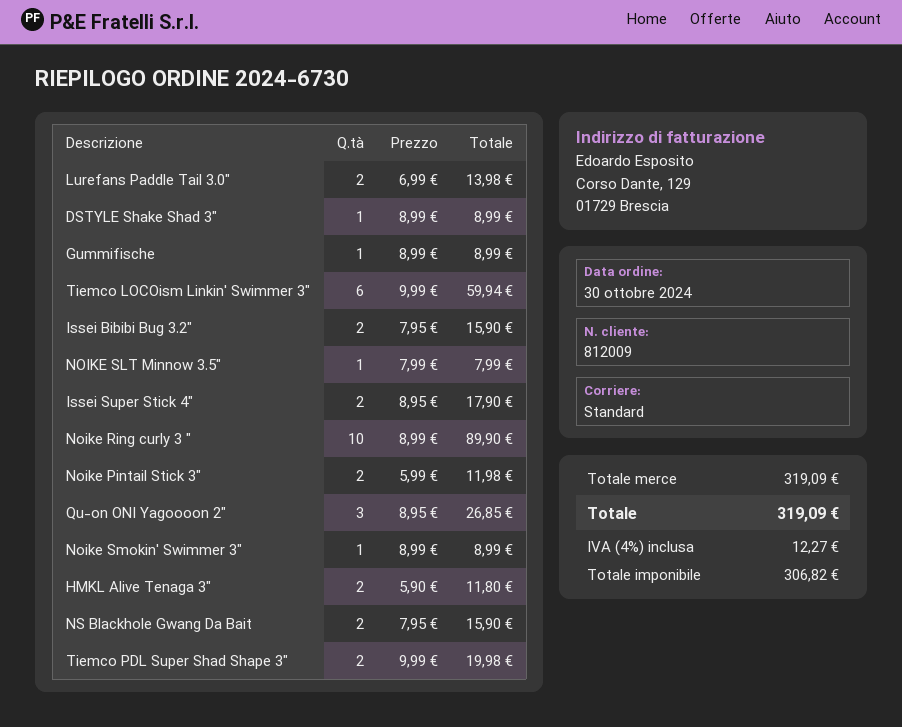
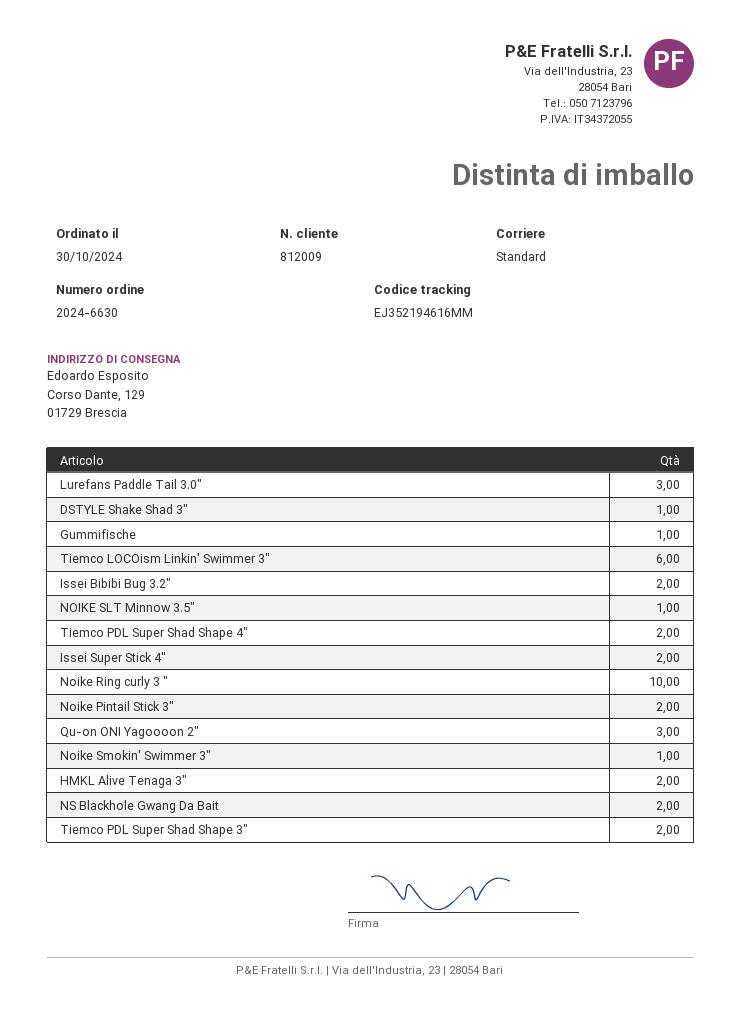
order number: 2024-6730 -> 2024-6630
Lurefans Paddle Tail 3.0": 2 -> 3
Tiemco PDL Super Shad Shape 4": none -> 2

